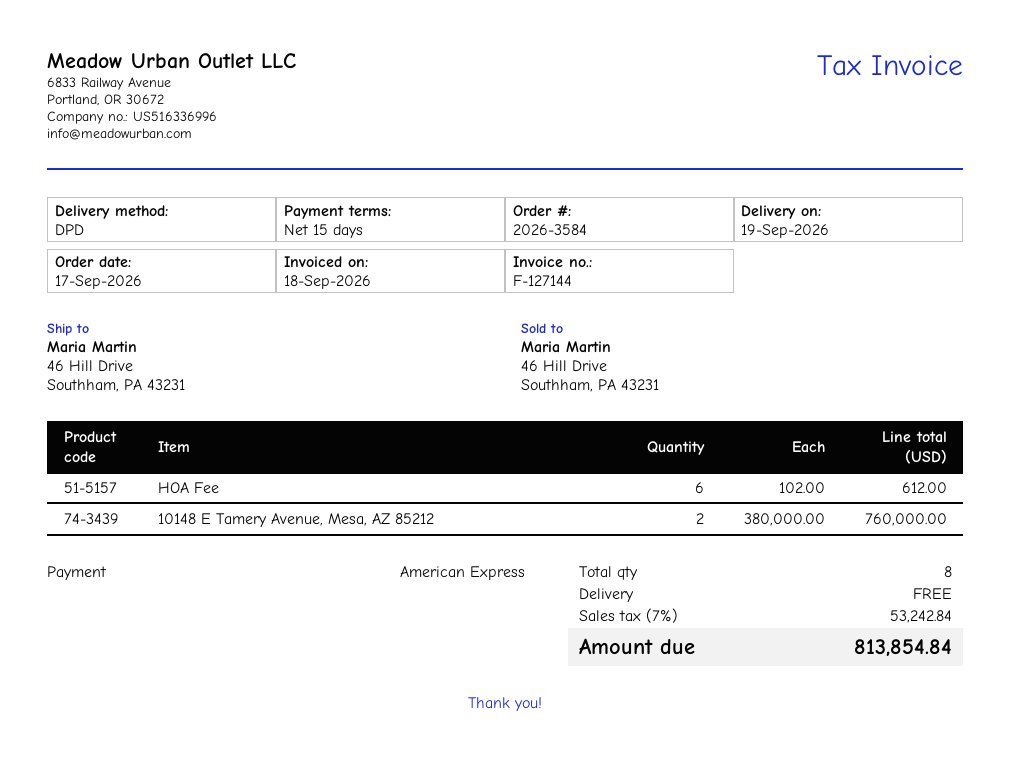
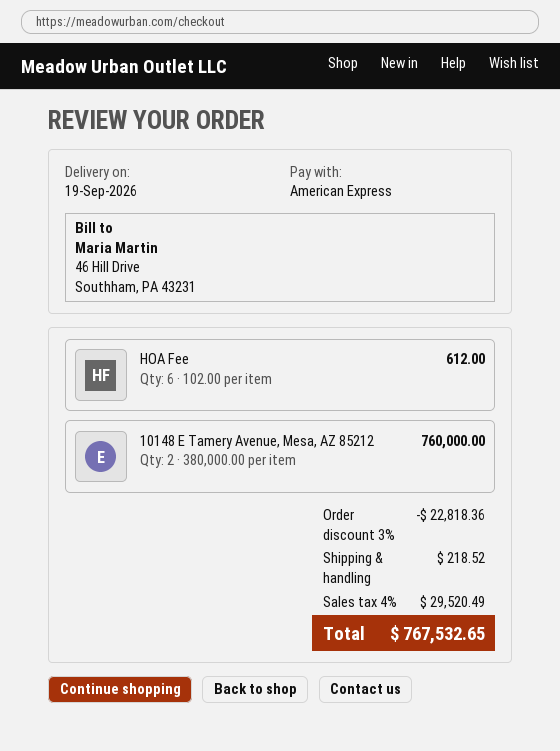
discount: none -> 3% = 22818.36
shipping: 0.00 -> 218.52
tax: 7% = 53242.84 -> 4% = 29520.49
total: 813854.84 -> 767532.65

